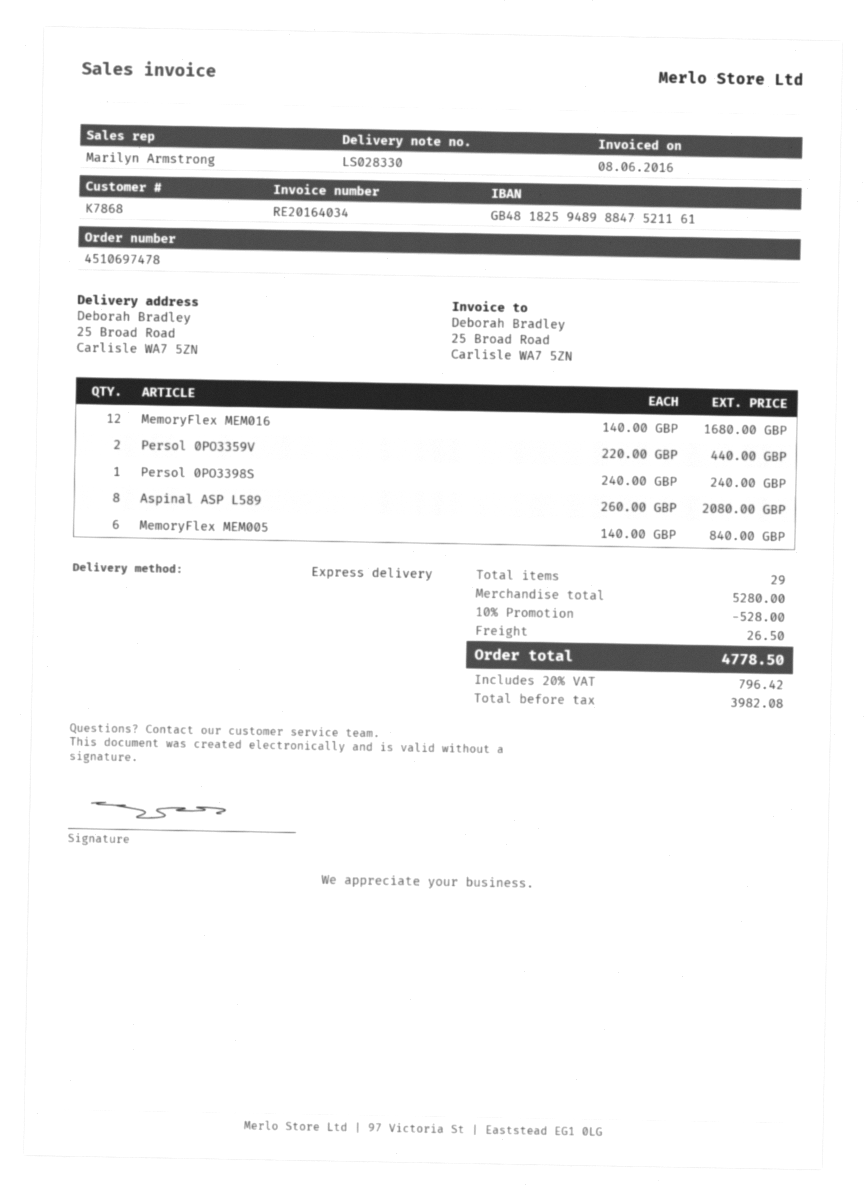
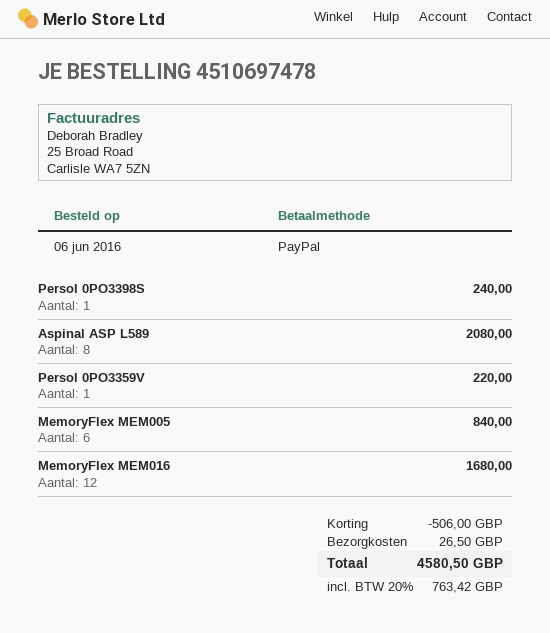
Persol 0PO3359V: 2 for 440.00 -> 1 for 220.00
discount: 528.00 -> 506.00
tax: 20% = 796.42 -> 20% = 763.42
total: 4778.50 -> 4580.50

